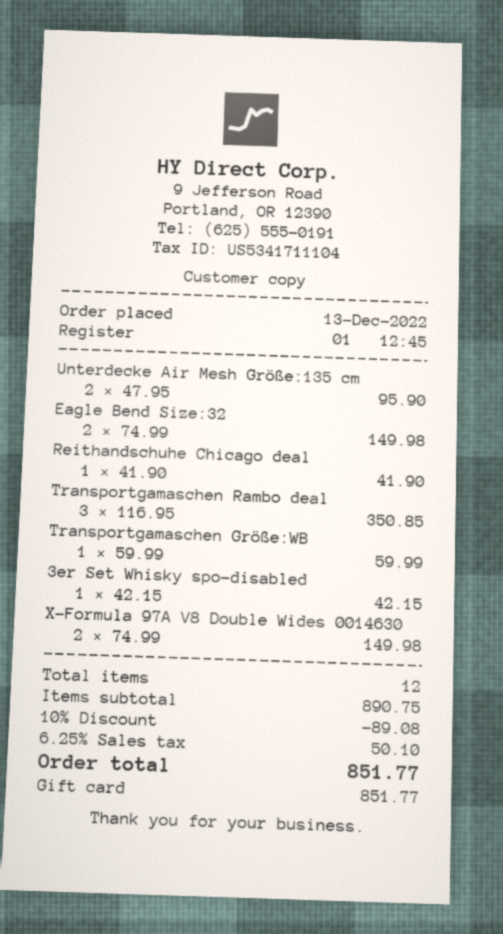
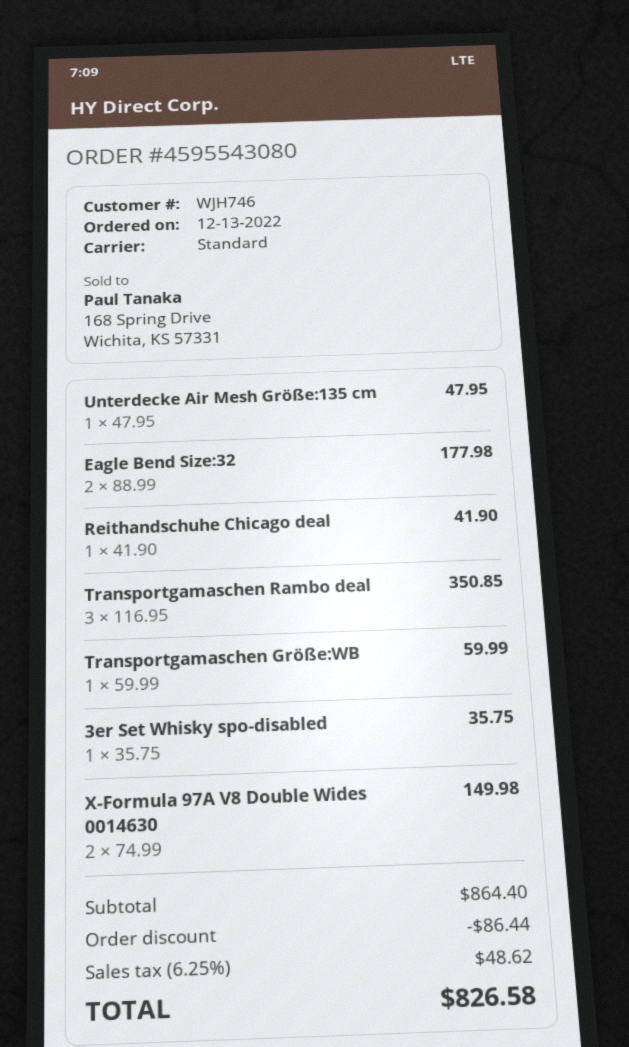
Unterdecke Air Mesh Größe:135 cm: 2 x 47.95 = 95.90 -> 1 x 47.95 = 47.95
Eagle Bend Size:32: 2 x 74.99 = 149.98 -> 2 x 88.99 = 177.98
3er Set Whisky spo-disabled: 1 x 42.15 = 42.15 -> 1 x 35.75 = 35.75
subtotal: 890.75 -> 864.40
discount: 89.08 -> 86.44
tax: 6.25% = 50.10 -> 6.25% = 48.62
total: 851.77 -> 826.58

